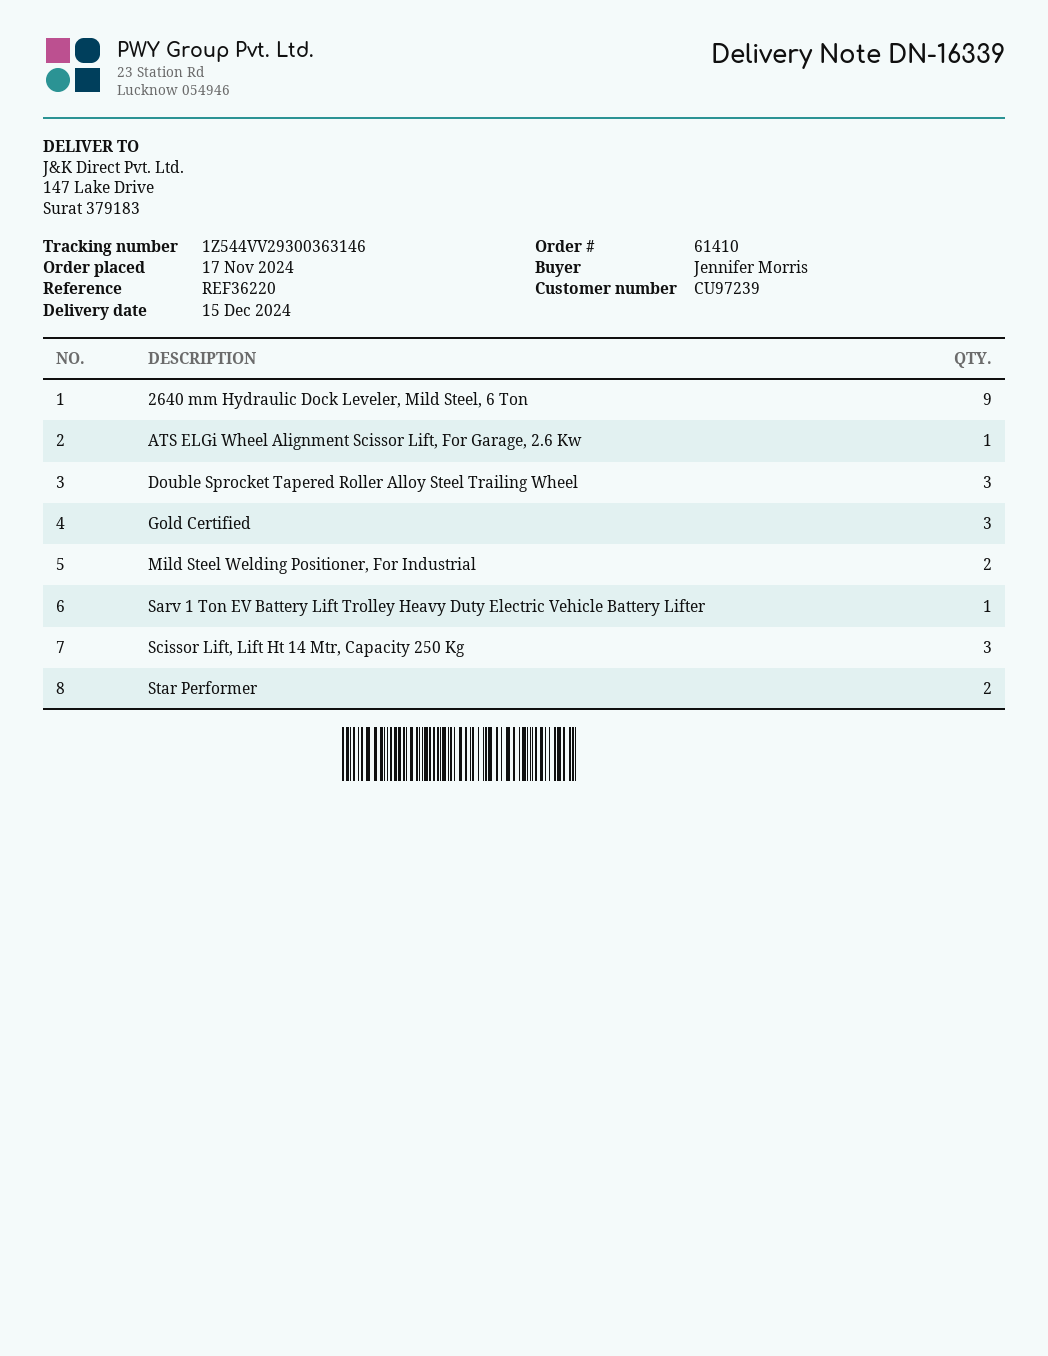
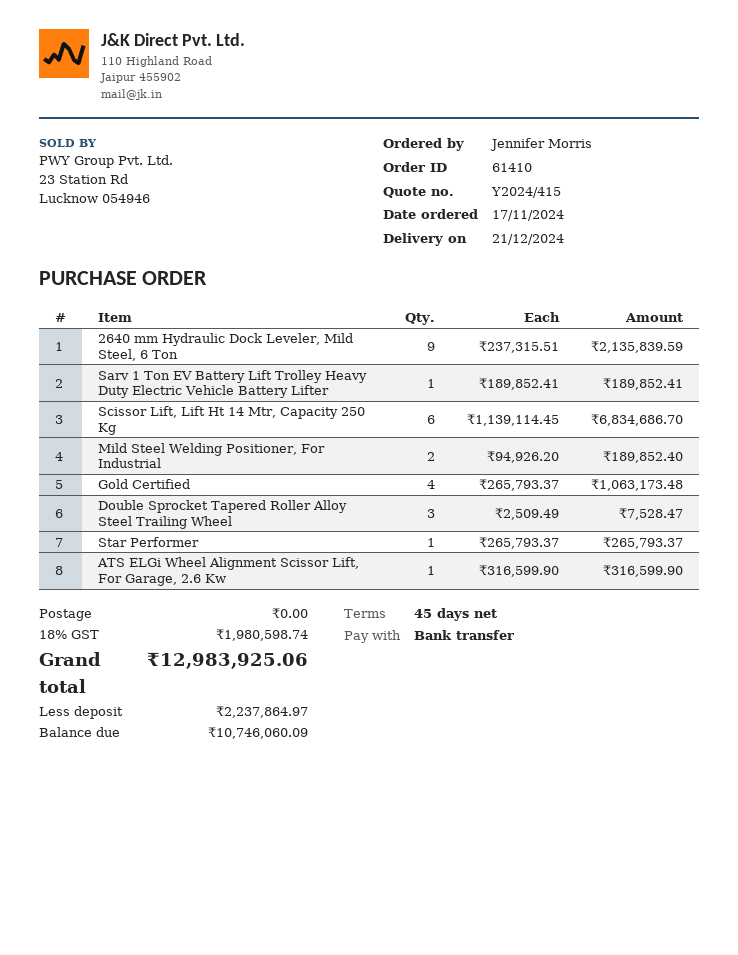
delivery date: 2024-12-15 -> 2024-12-21
Gold Certified: 3 -> 4
Scissor Lift, Lift Ht 14 Mtr, Capacity 250 Kg: 3 -> 6
Star Performer: 2 -> 1

